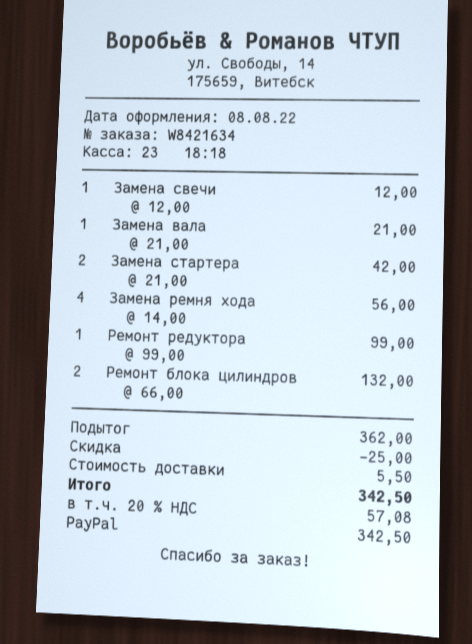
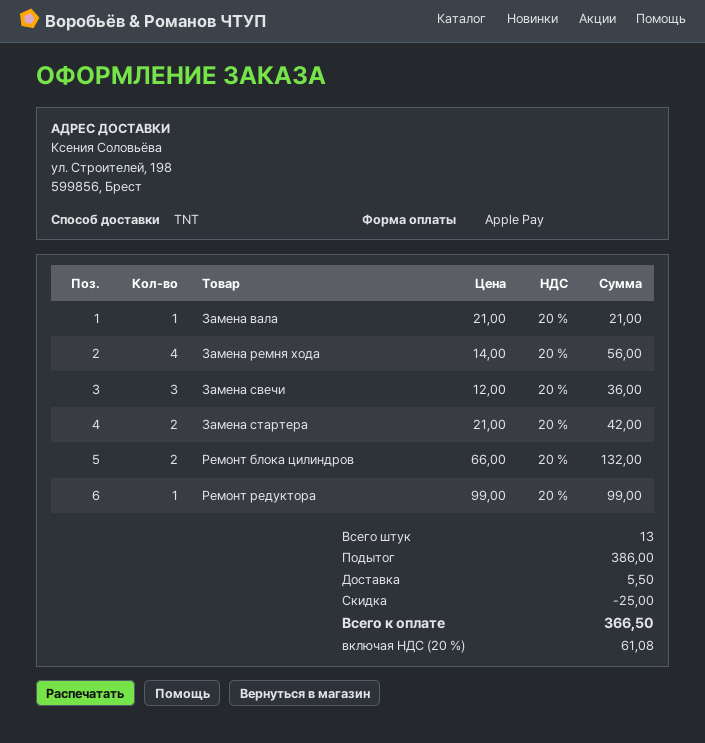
payment method: PayPal -> Apple Pay
Замена свечи: 1 x 12.00 = 12.00 -> 3 x 12.00 = 36.00
subtotal: 362.00 -> 386.00
tax: 20% = 57.08 -> 20% = 61.08
total: 342.50 -> 366.50

